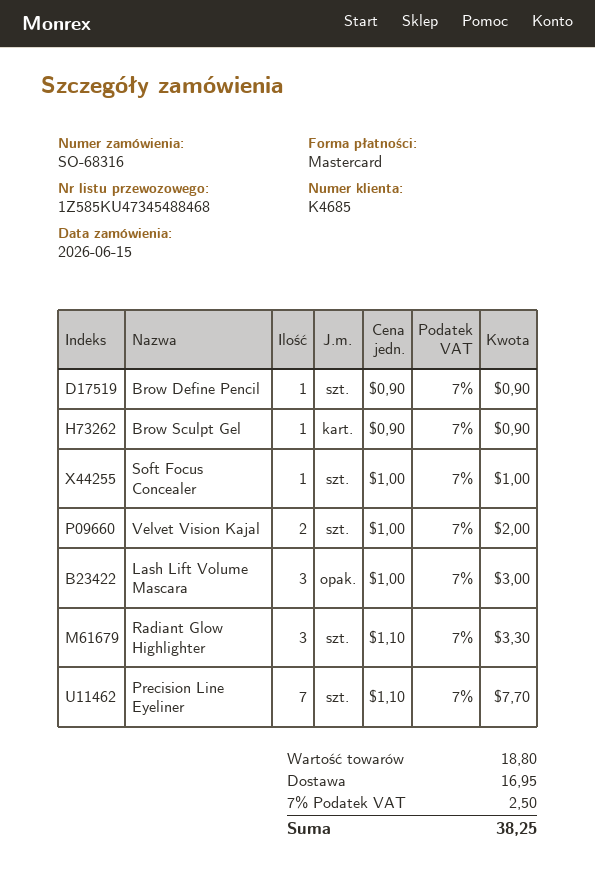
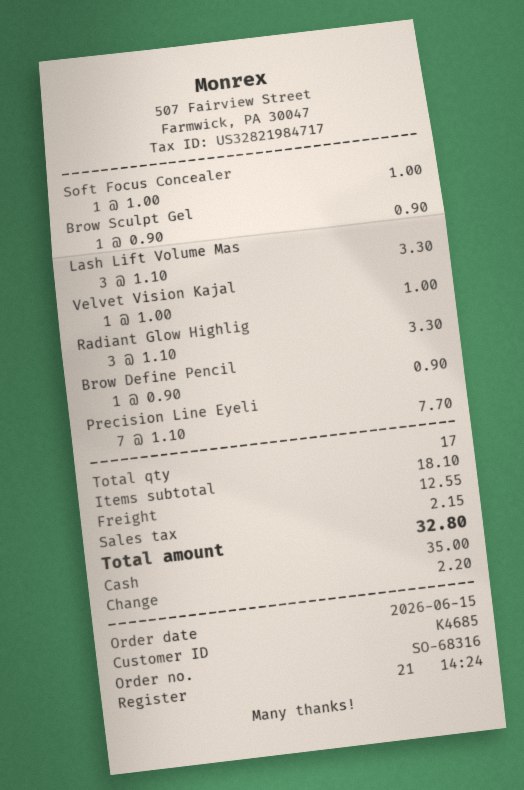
payment method: Mastercard -> cash
Velvet Vision Kajal: 2 x 1.00 = 2.00 -> 1 x 1.00 = 1.00
Lash Lift Volume Mascara: 3 x 1.00 = 3.00 -> 3 x 1.10 = 3.30
subtotal: 18.80 -> 18.10
shipping: 16.95 -> 12.55
tax: 2.50 -> 2.15
total: 38.25 -> 32.80

